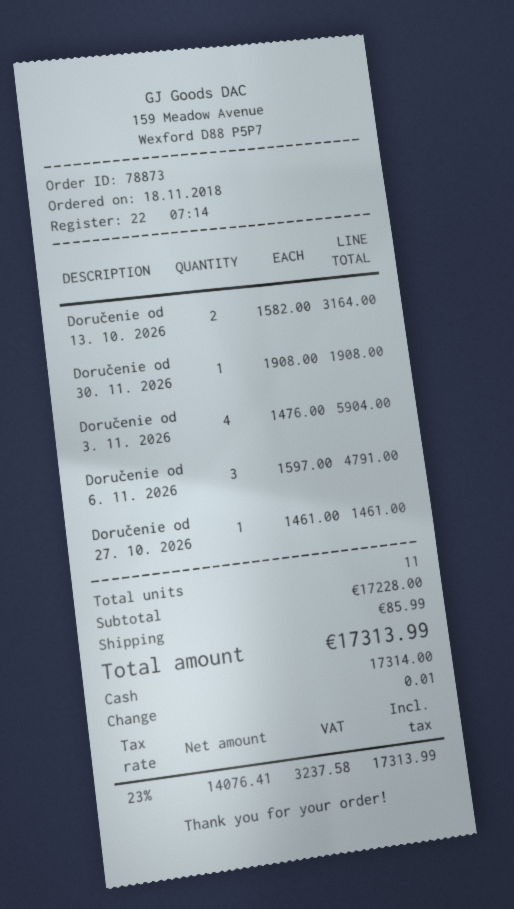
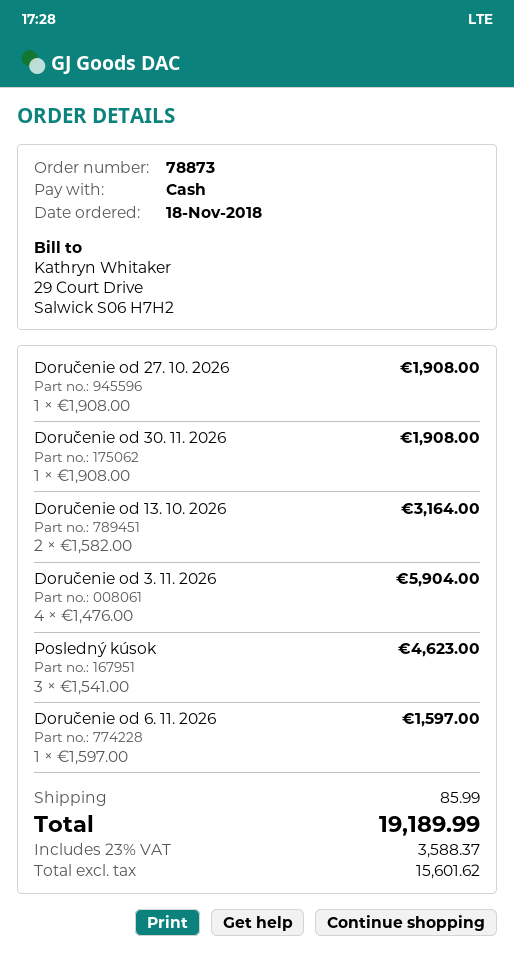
Doručenie od 6. 11. 2026: 3 x 1597.00 = 4791.00 -> 1 x 1597.00 = 1597.00
Doručenie od 27. 10. 2026: 1 x 1461.00 = 1461.00 -> 1 x 1908.00 = 1908.00
Posledný kúsok: none -> 3 x 1541.00 = 4623.00
net: 14076.41 -> 15601.62
tax: 23% = 3237.58 -> 23% = 3588.37
total: 17313.99 -> 19189.99

